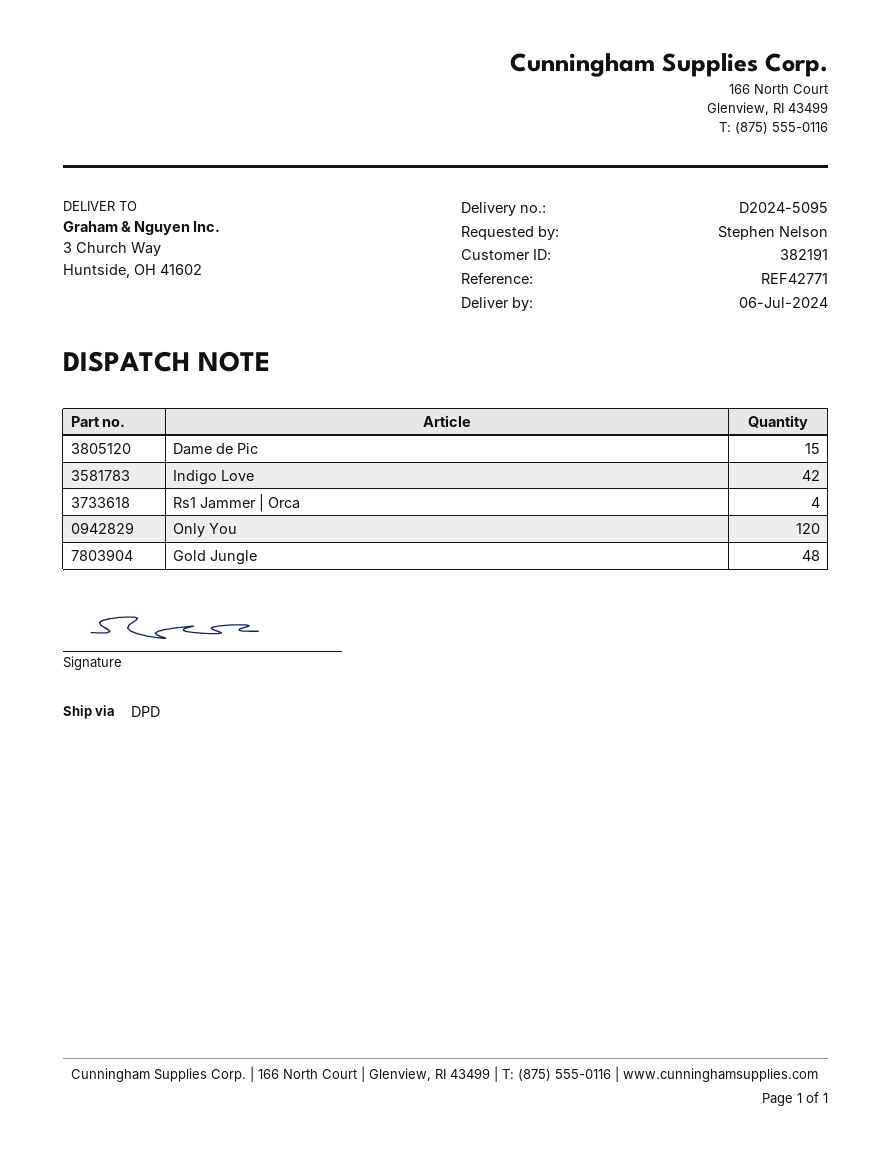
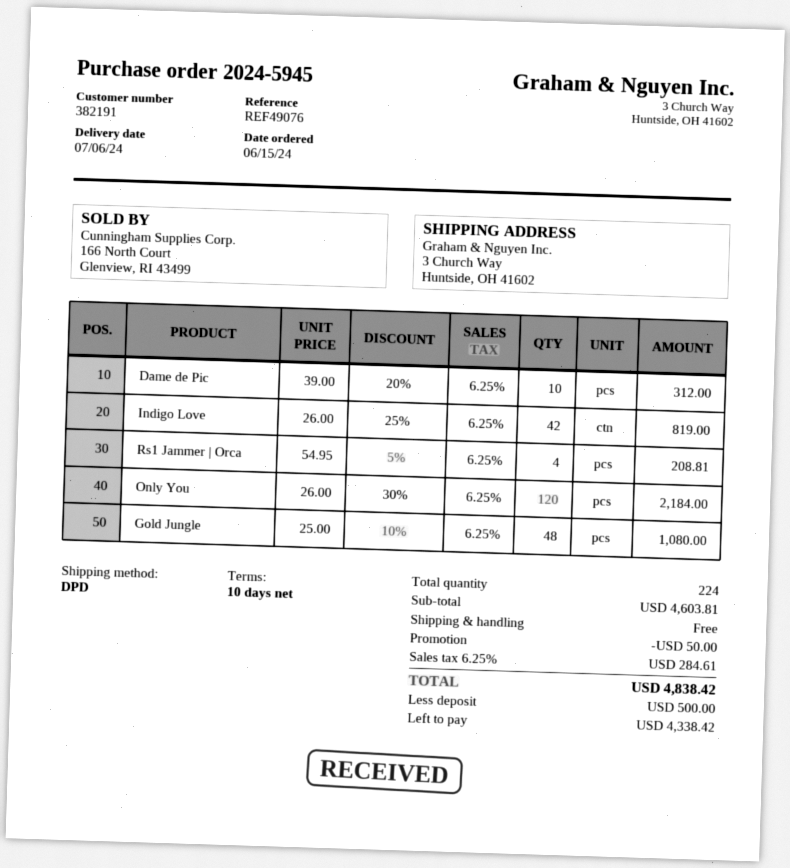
reference: REF42771 -> REF49076
Dame de Pic: 15 -> 10

